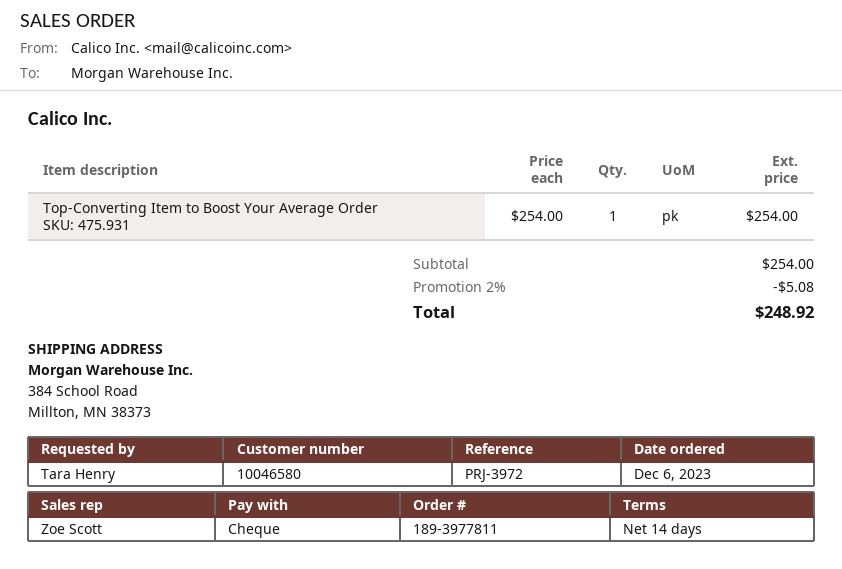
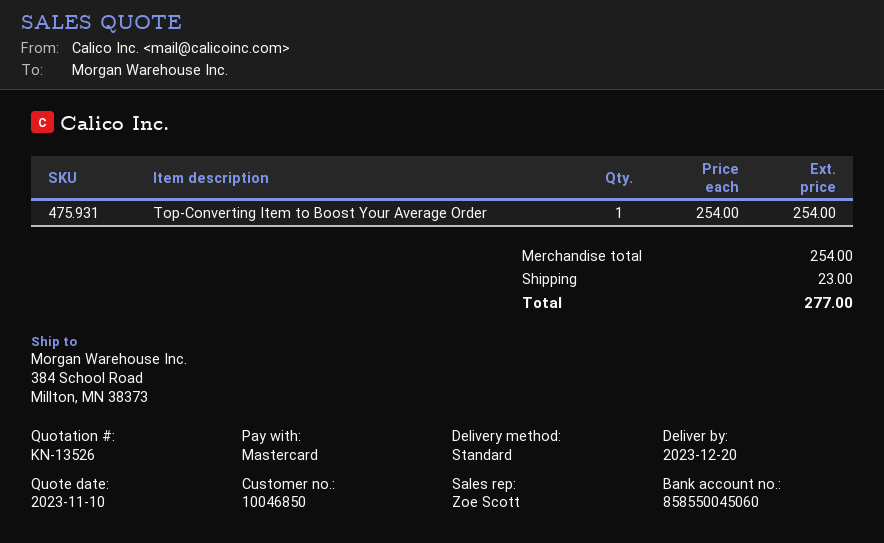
customer number: 10046580 -> 10046850
payment method: cheque -> Mastercard
discount: 2% = 5.08 -> none
shipping: none -> 23.00
total: 248.92 -> 277.00

